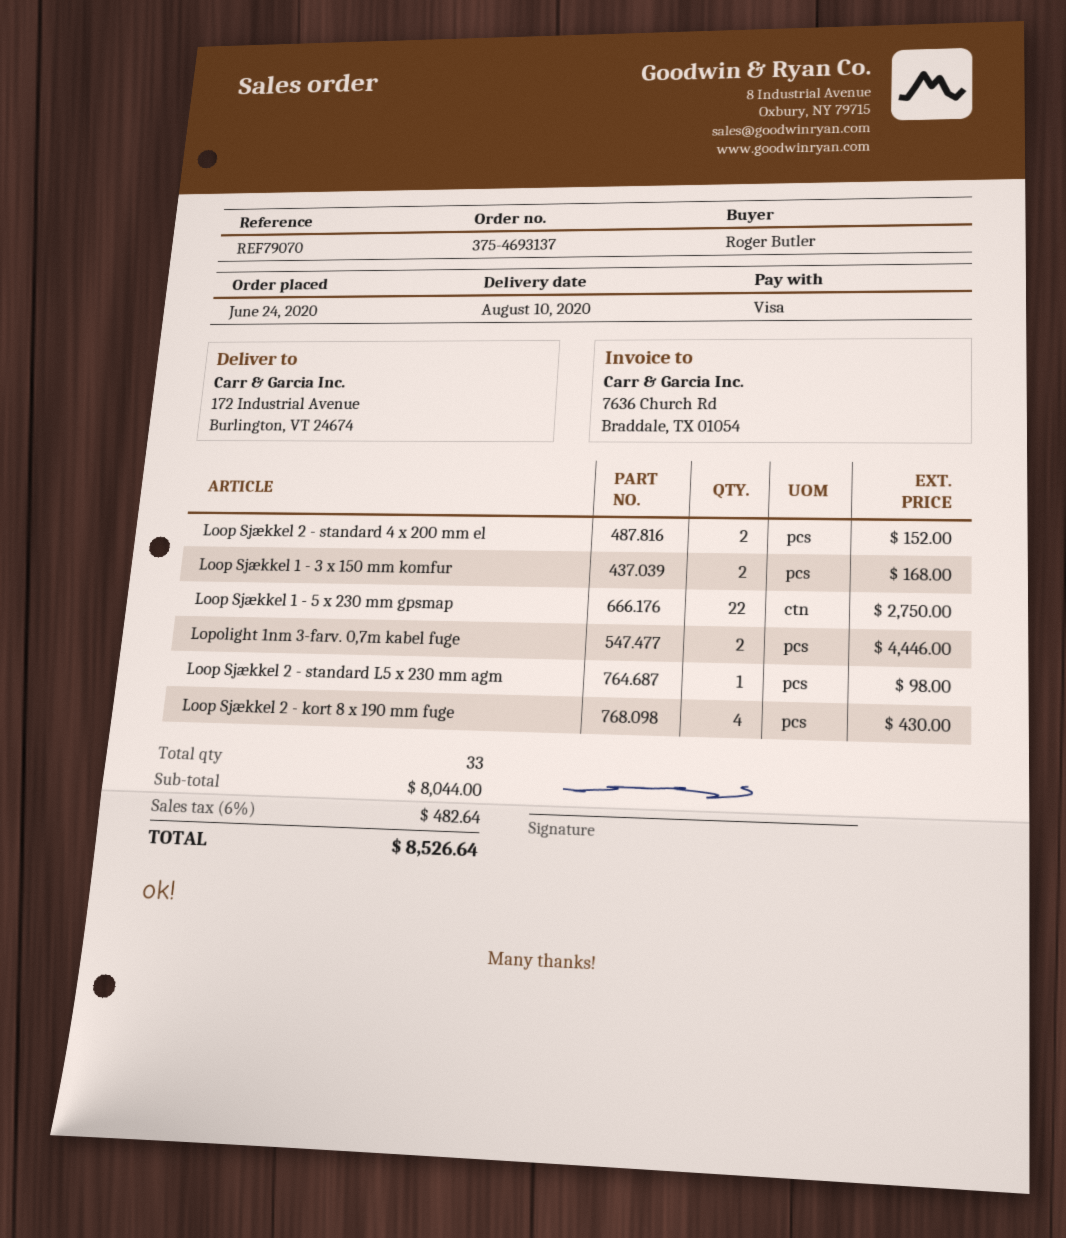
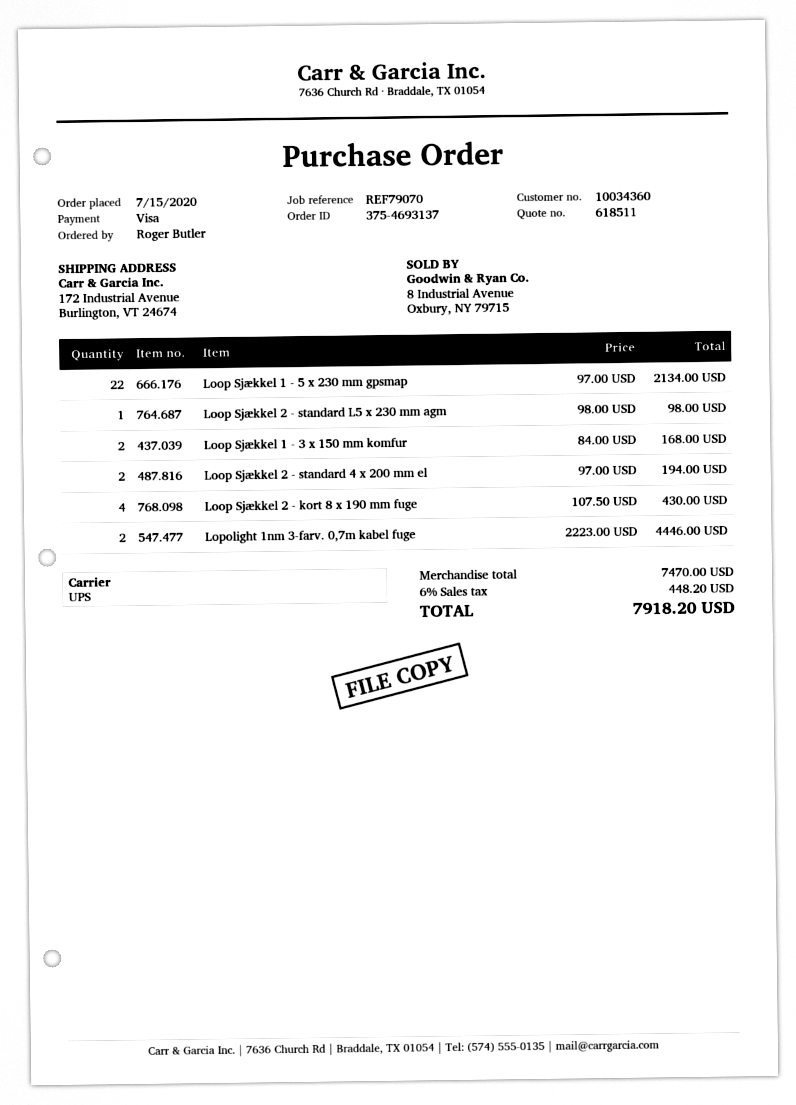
order date: 2020-06-24 -> 2020-07-15
Loop Sjækkel 2 - standard 4 x 200 mm el: 2 for 152.00 -> 2 for 194.00
Loop Sjækkel 1 - 5 x 230 mm gpsmap: 22 for 2750.00 -> 22 for 2134.00
subtotal: 8044.00 -> 7470.00
tax: 6% = 482.64 -> 6% = 448.20
total: 8526.64 -> 7918.20

